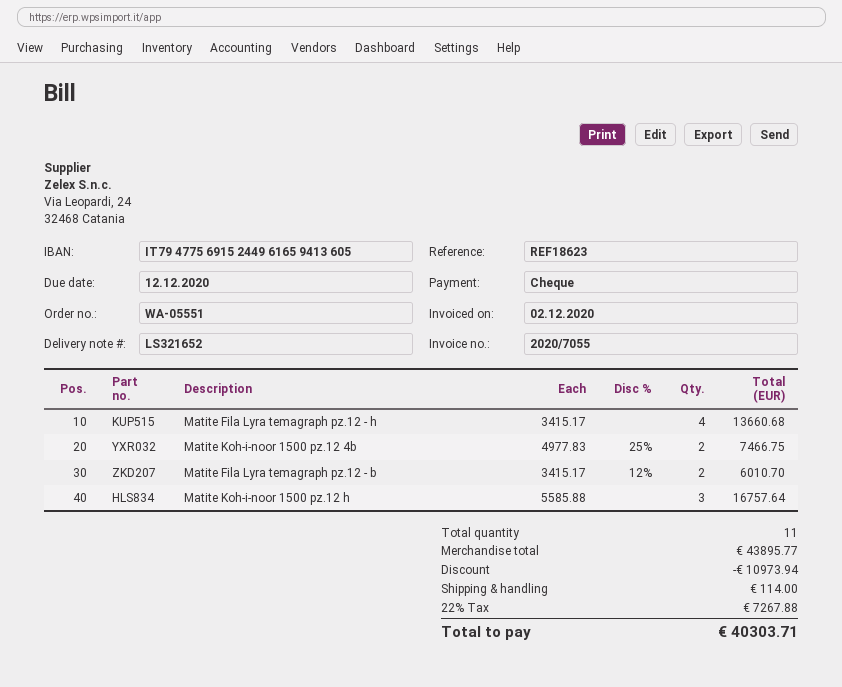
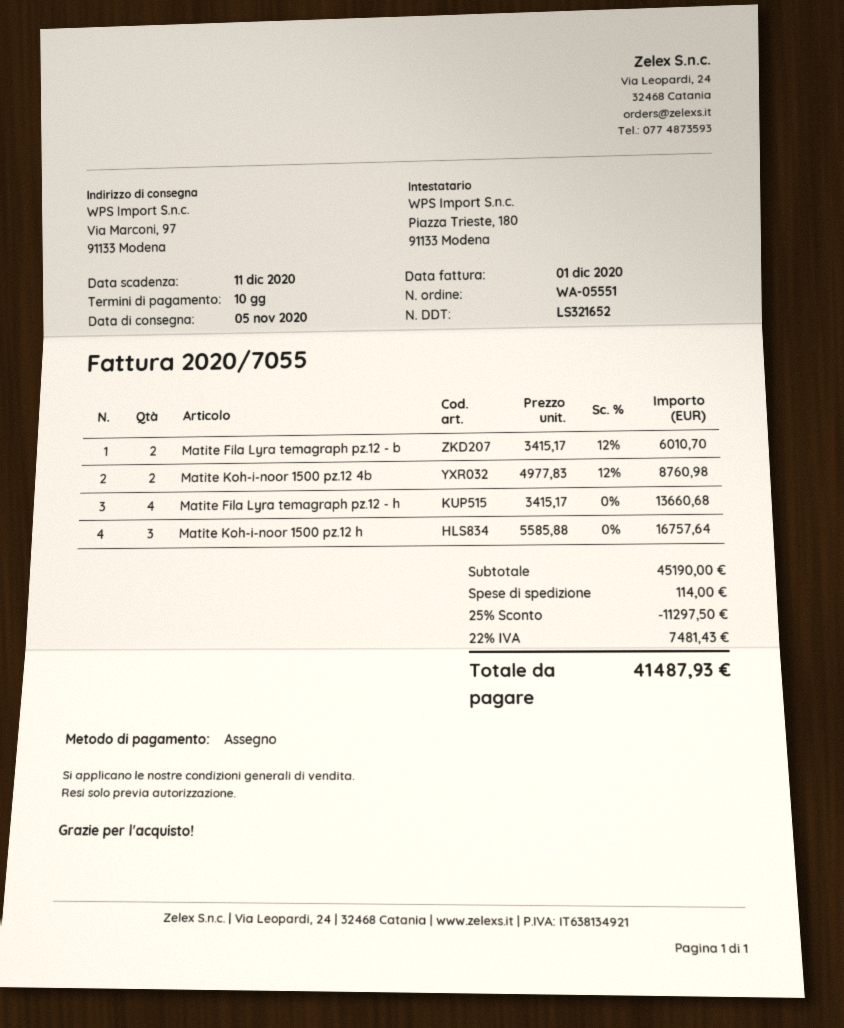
invoice date: 2020-12-02 -> 2020-12-01
due date: 2020-12-12 -> 2020-12-11
Matite Koh-i-noor 1500 pz.12 4b: 2 x 4977.83 - 25% = 7466.75 -> 2 x 4977.83 - 12% = 8760.98
subtotal: 43895.77 -> 45190.00
discount: 10973.94 -> 11297.50
tax: 22% = 7267.88 -> 22% = 7481.43
total: 40303.71 -> 41487.93

